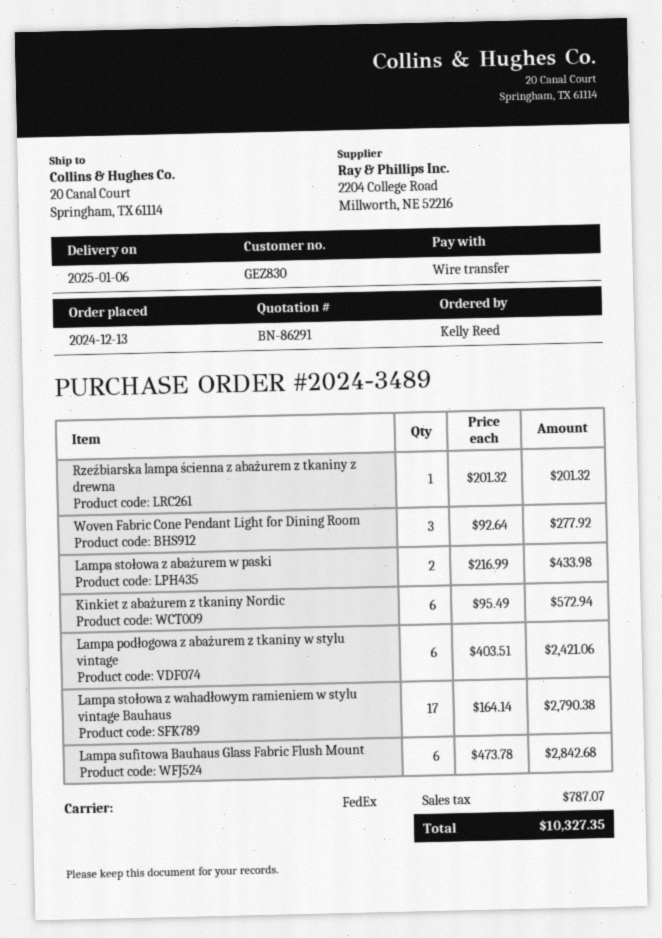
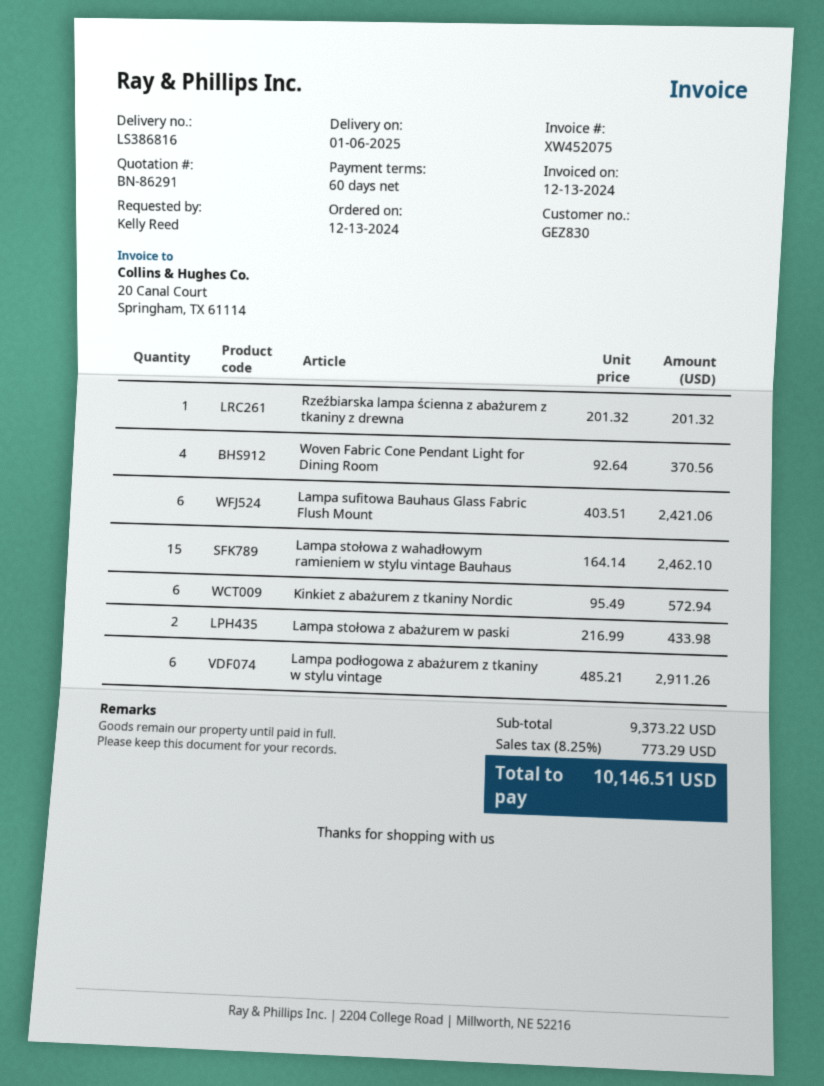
Woven Fabric Cone Pendant Light for Dining Room: 3 x 92.64 = 277.92 -> 4 x 92.64 = 370.56
Lampa podłogowa z abażurem z tkaniny w stylu vintage: 6 x 403.51 = 2421.06 -> 6 x 485.21 = 2911.26
Lampa stołowa z wahadłowym ramieniem w stylu vintage Bauhaus: 17 x 164.14 = 2790.38 -> 15 x 164.14 = 2462.10
Lampa sufitowa Bauhaus Glass Fabric Flush Mount: 6 x 473.78 = 2842.68 -> 6 x 403.51 = 2421.06
tax: 787.07 -> 773.29
total: 10327.35 -> 10146.51

